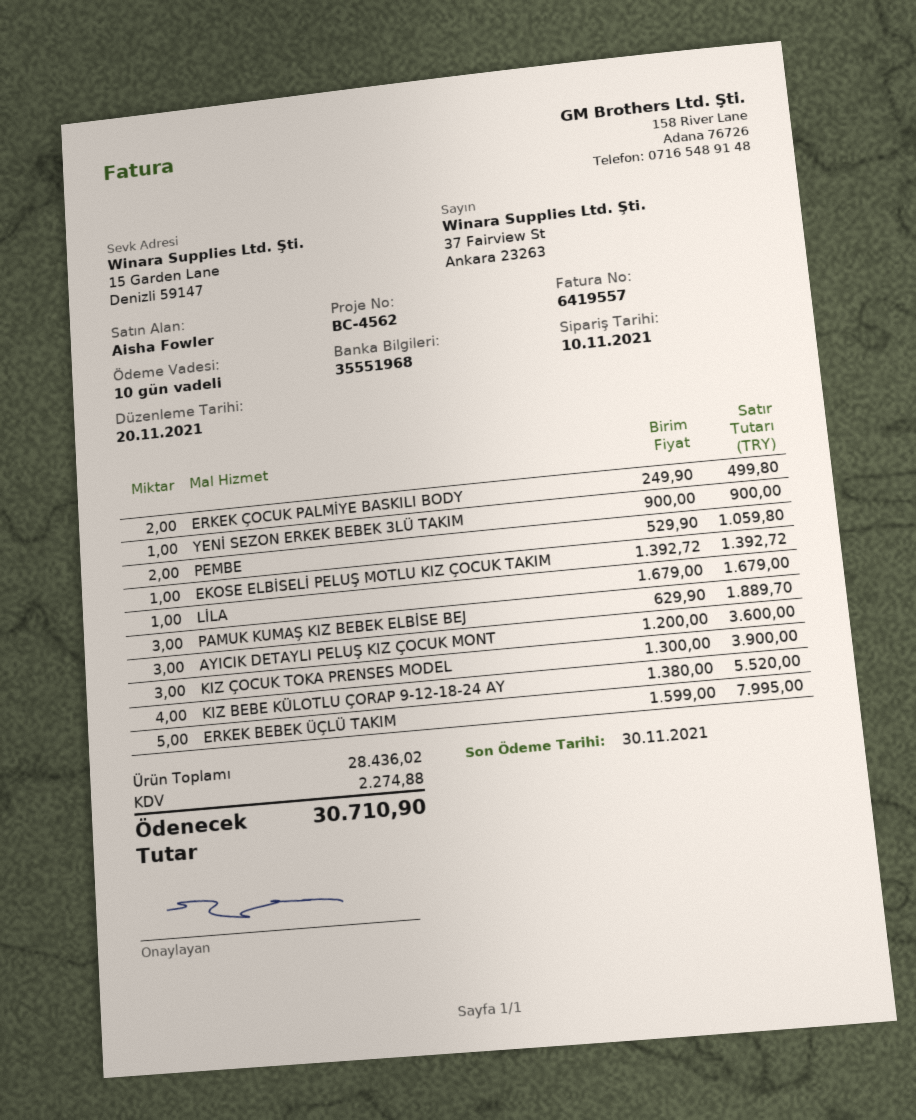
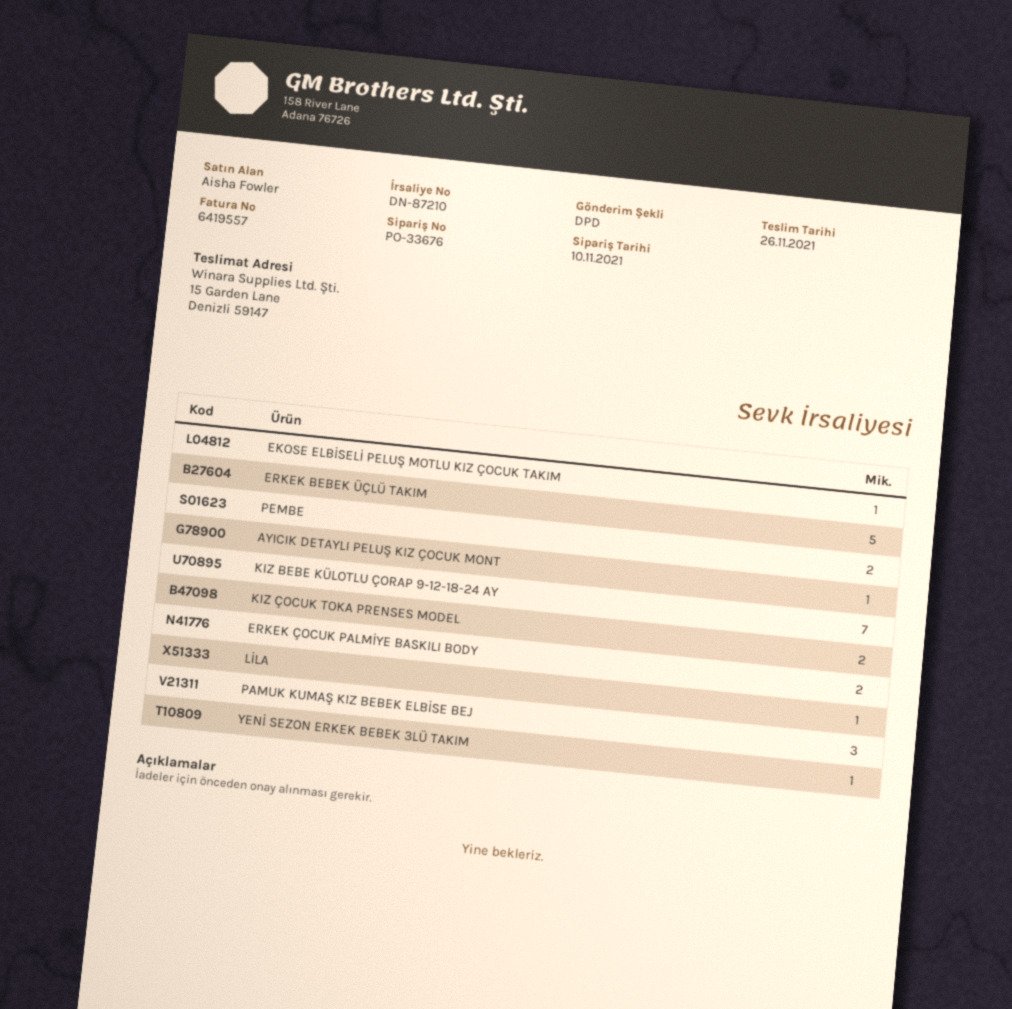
AYICIK DETAYLI PELUŞ KIZ ÇOCUK MONT: 3 -> 1
KIZ ÇOCUK TOKA PRENSES MODEL: 3 -> 2
KIZ BEBE KÜLOTLU ÇORAP 9-12-18-24 AY: 4 -> 7

